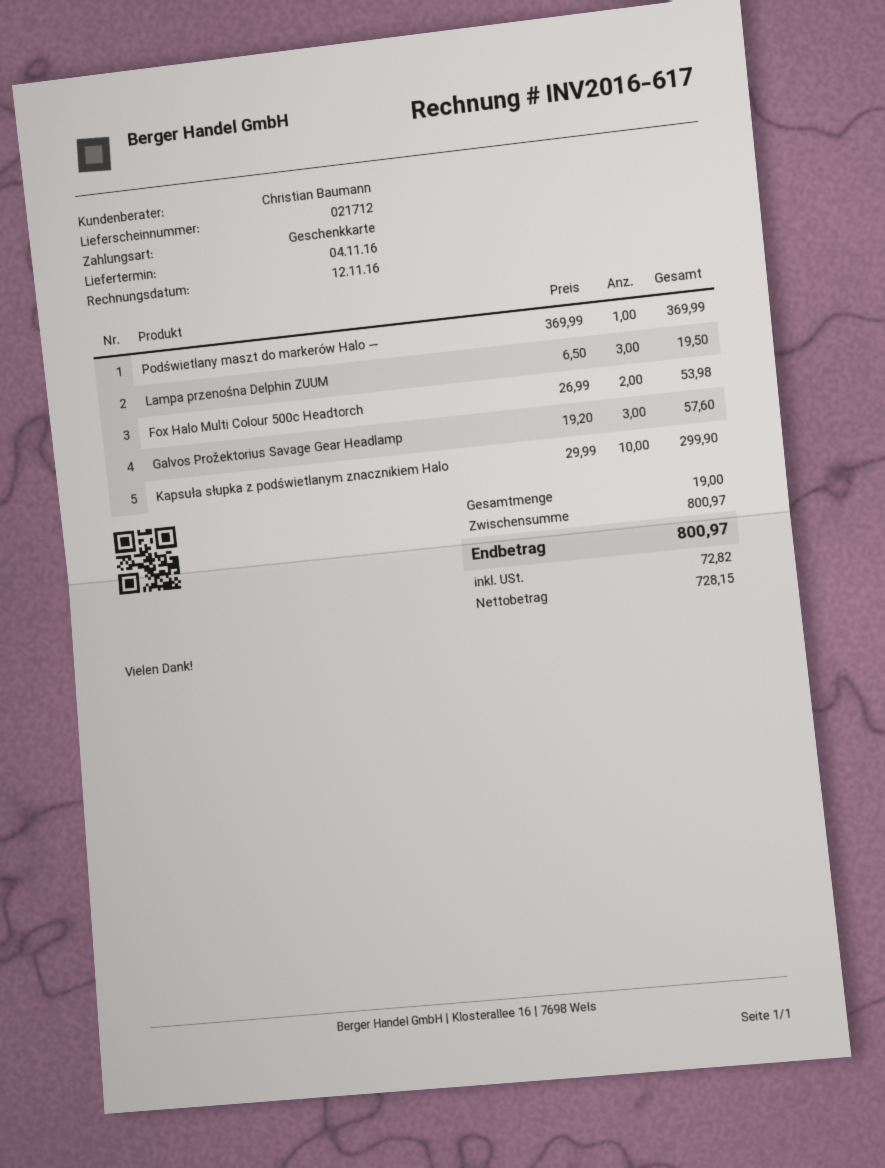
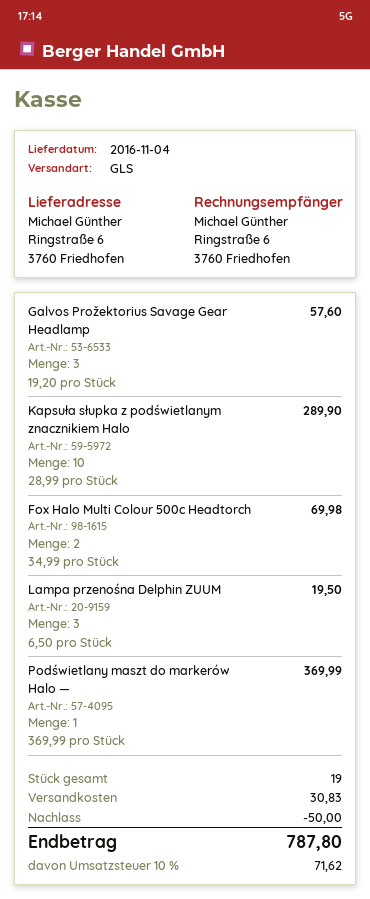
Fox Halo Multi Colour 500c Headtorch: 2 x 26.99 = 53.98 -> 2 x 34.99 = 69.98
Kapsuła słupka z podświetlanym znacznikiem Halo: 10 x 29.99 = 299.90 -> 10 x 28.99 = 289.90
discount: none -> 50.00
shipping: none -> 30.83
tax: 72.82 -> 71.62
total: 800.97 -> 787.80

